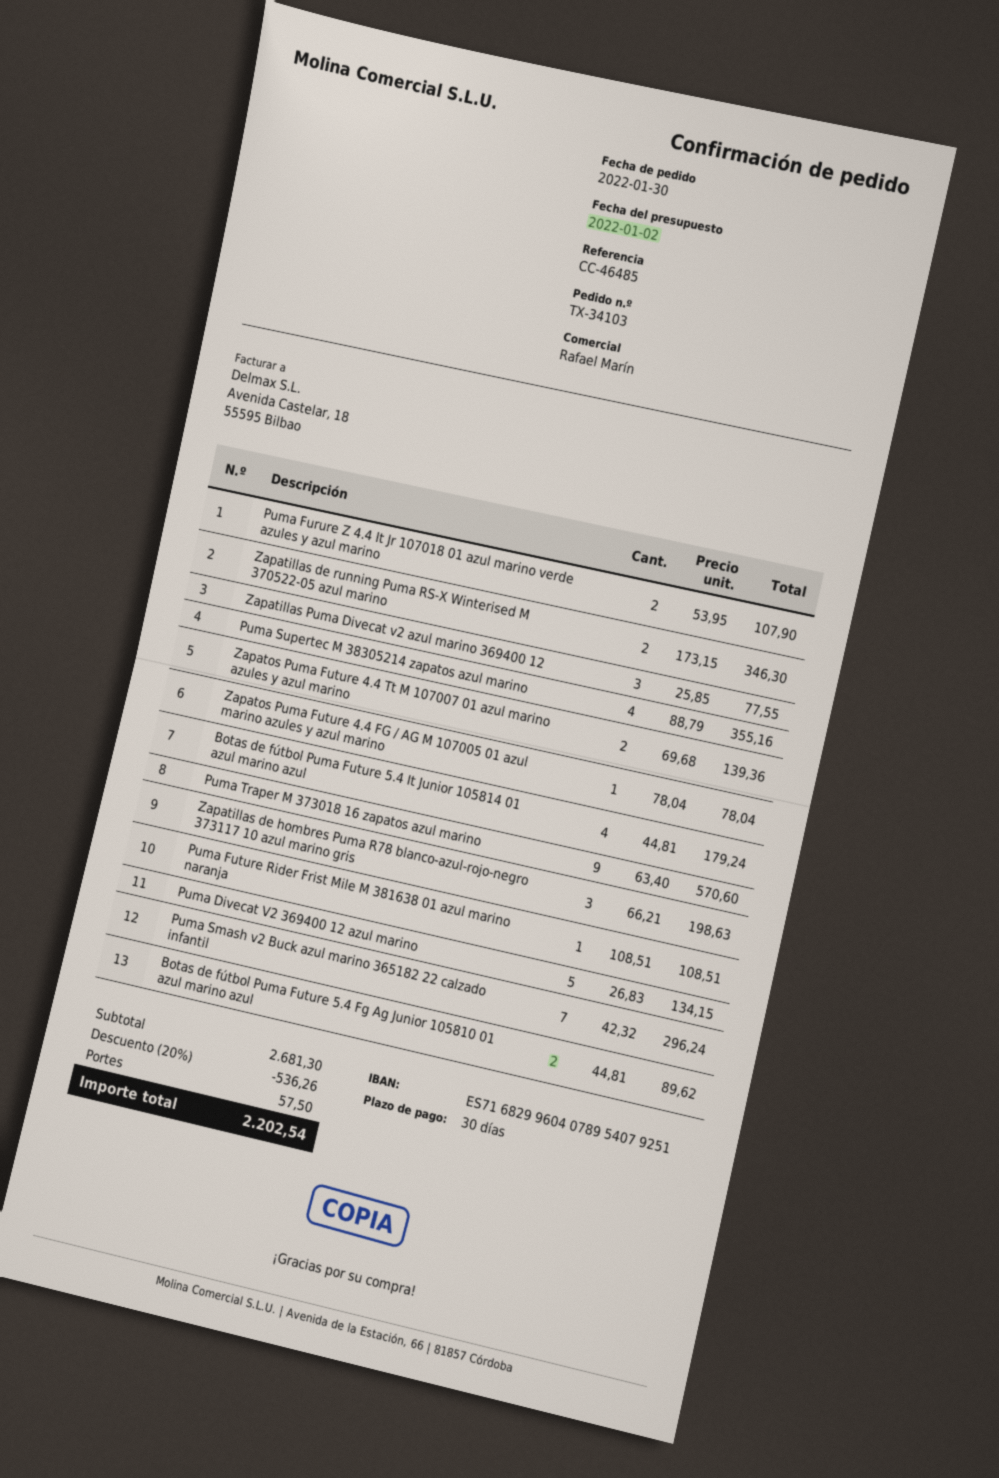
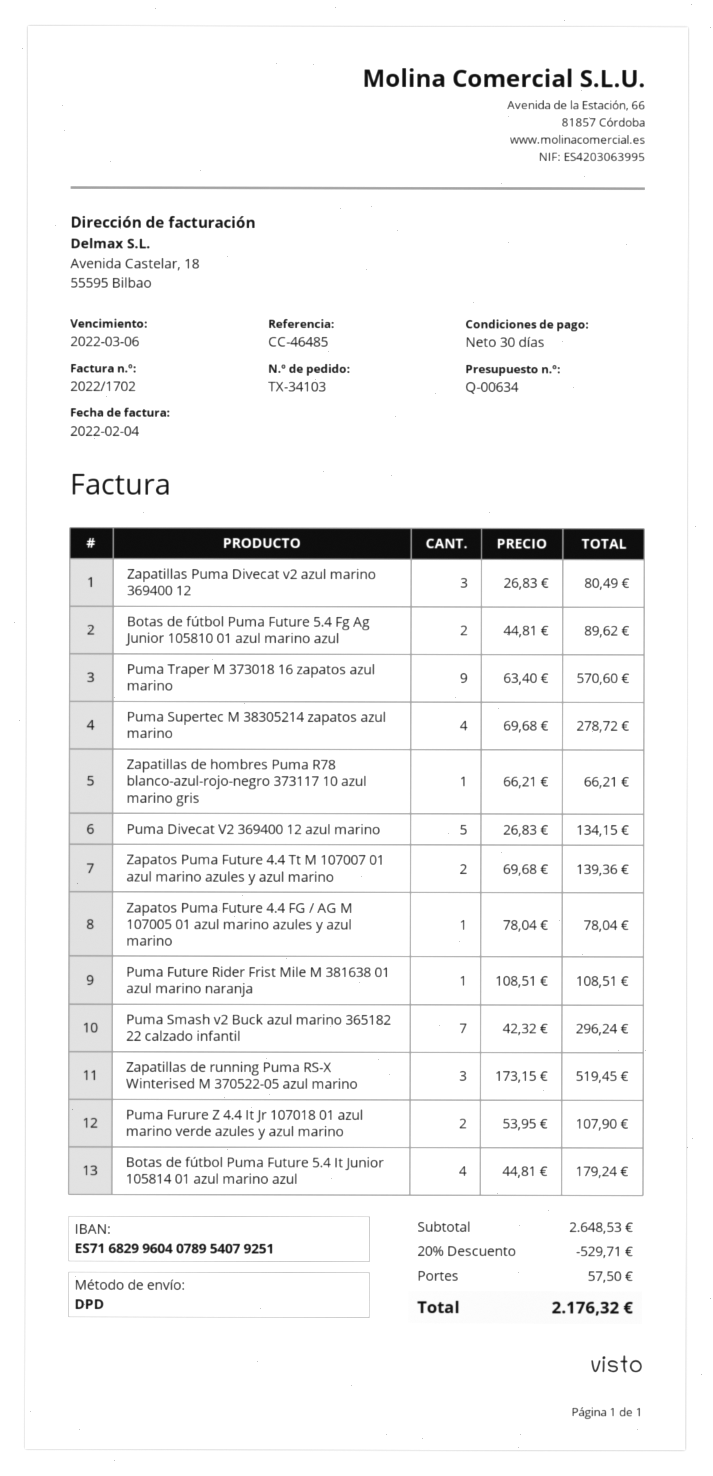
Zapatillas de running Puma RS-X Winterised M 370522-05 azul marino: 2 x 173.15 = 346.30 -> 3 x 173.15 = 519.45
Zapatillas Puma Divecat v2 azul marino 369400 12: 3 x 25.85 = 77.55 -> 3 x 26.83 = 80.49
Puma Supertec M 38305214 zapatos azul marino: 4 x 88.79 = 355.16 -> 4 x 69.68 = 278.72
Zapatillas de hombres Puma R78 blanco-azul-rojo-negro 373117 10 azul marino gris: 3 x 66.21 = 198.63 -> 1 x 66.21 = 66.21
subtotal: 2681.30 -> 2648.53
discount: 20% = 536.26 -> 20% = 529.71
total: 2202.54 -> 2176.32

